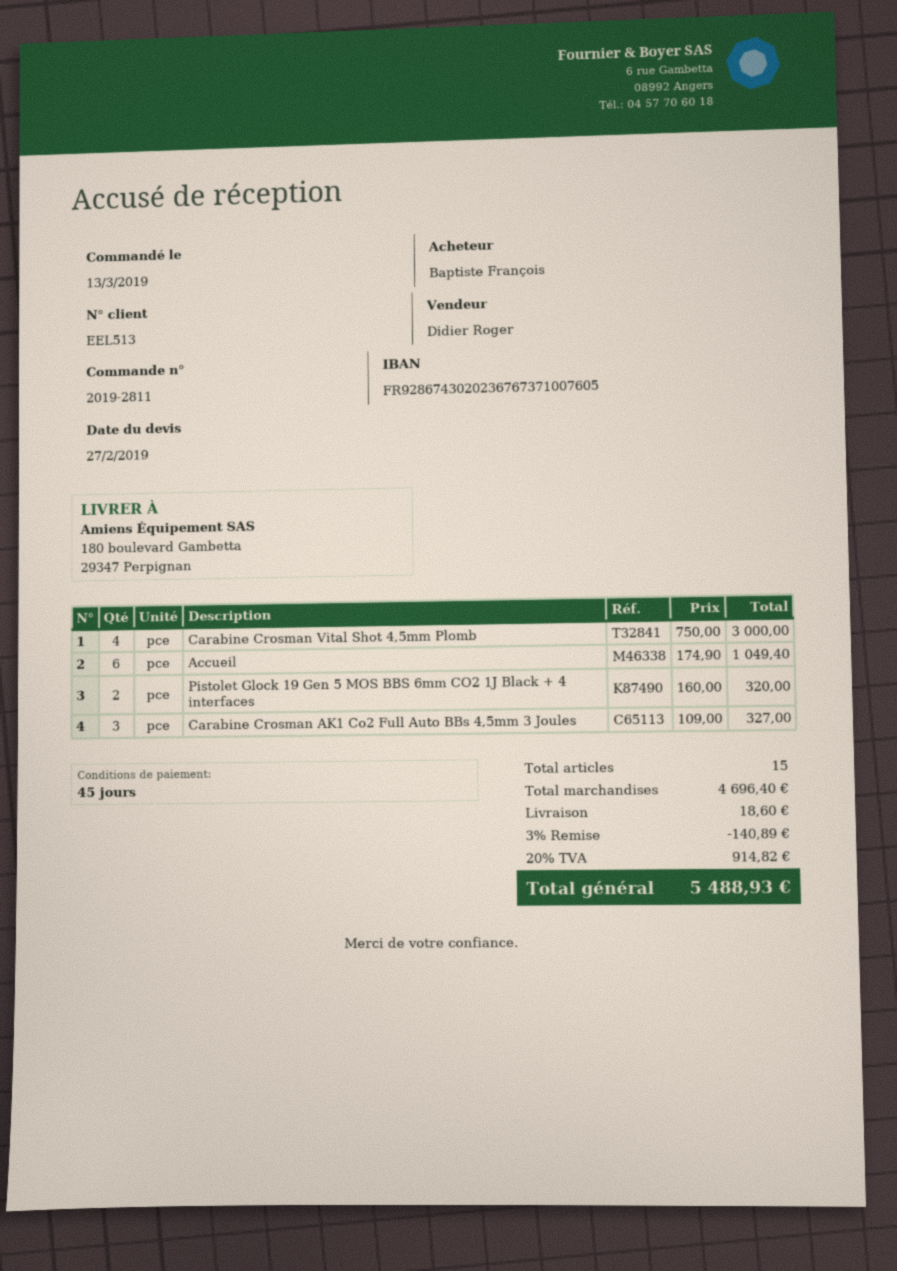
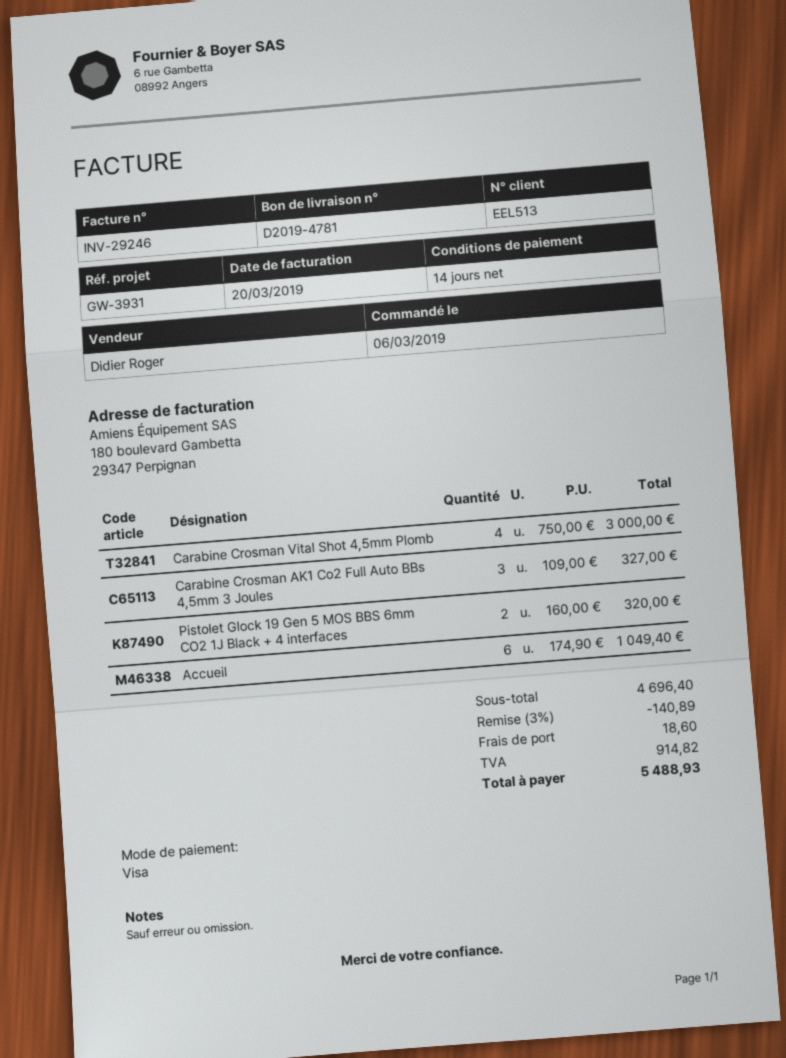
order date: 2019-03-13 -> 2019-03-06
payment terms: 45 days -> 14 days

